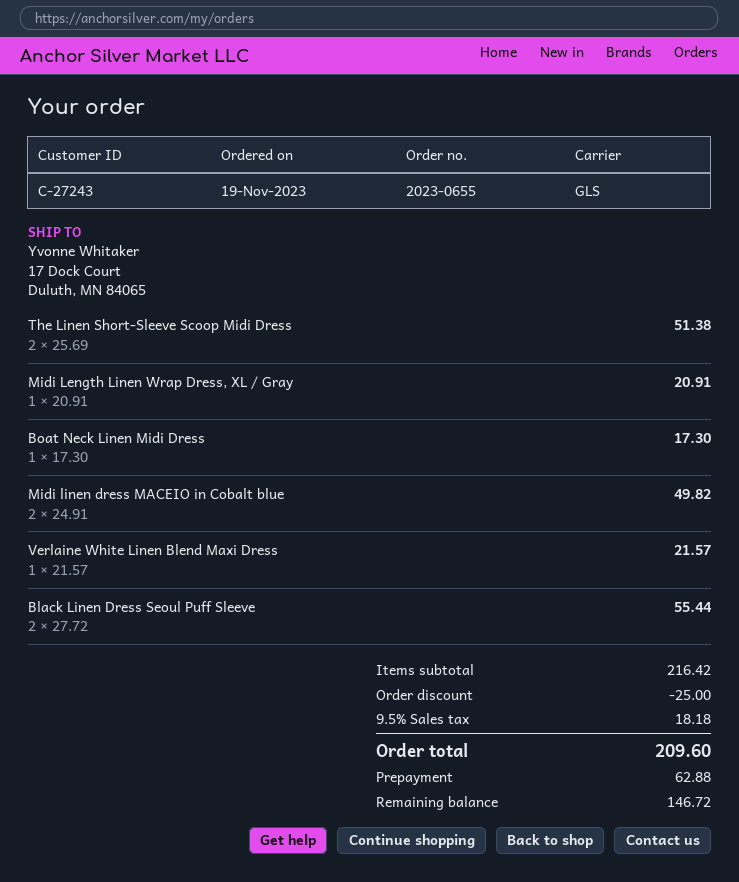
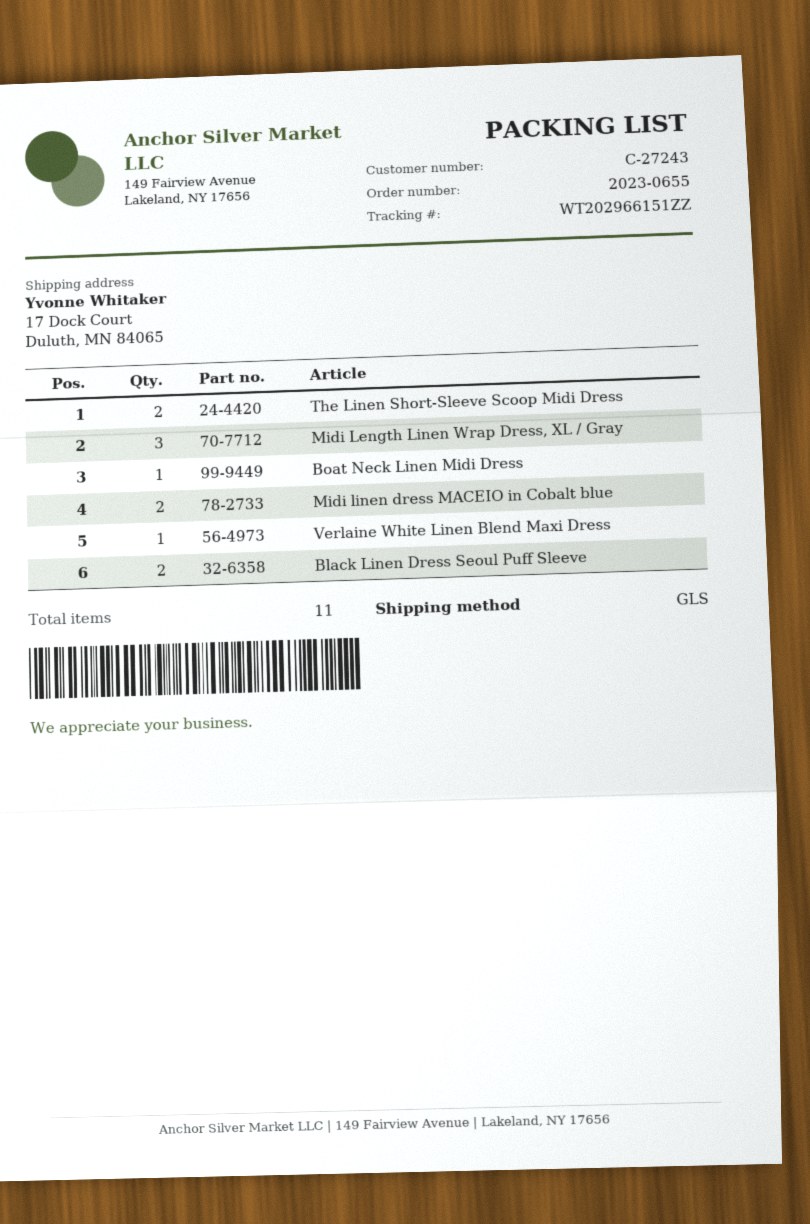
Midi Length Linen Wrap Dress, XL / Gray: 1 -> 3

